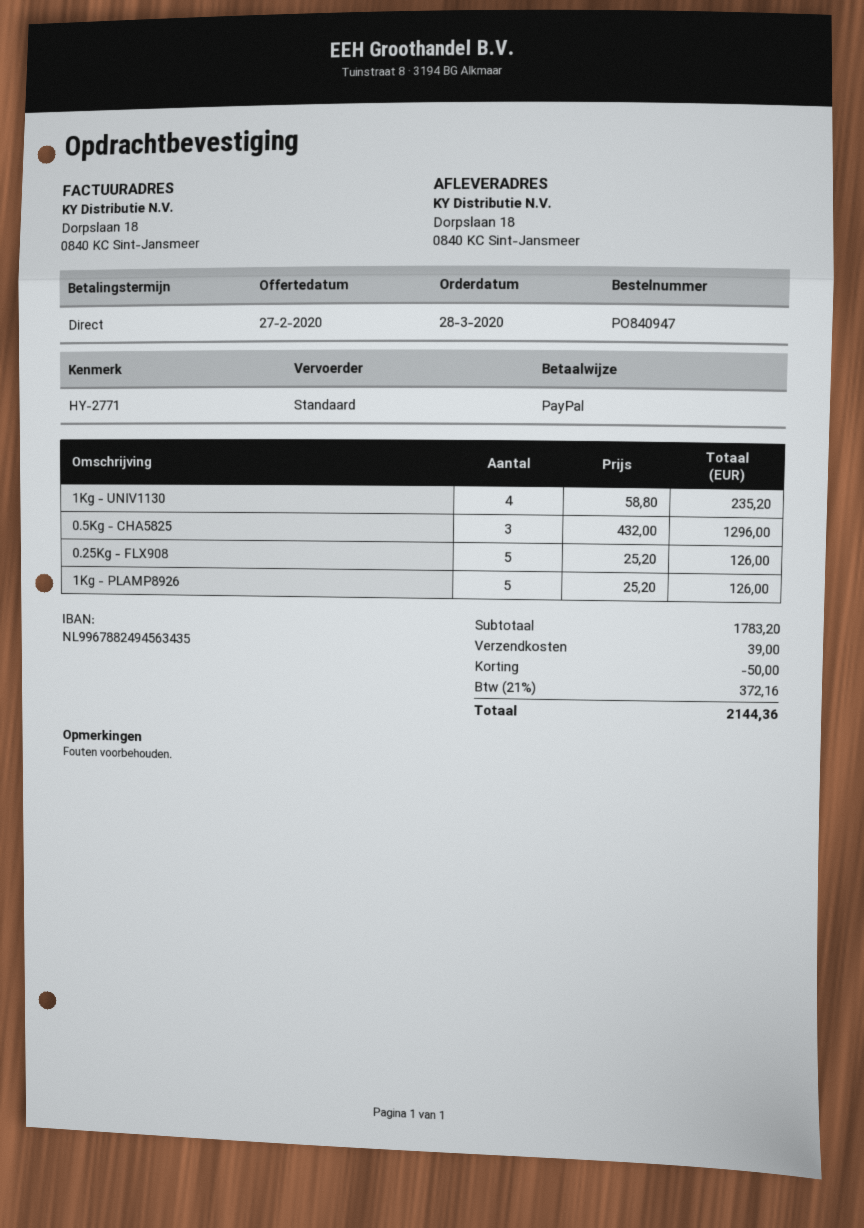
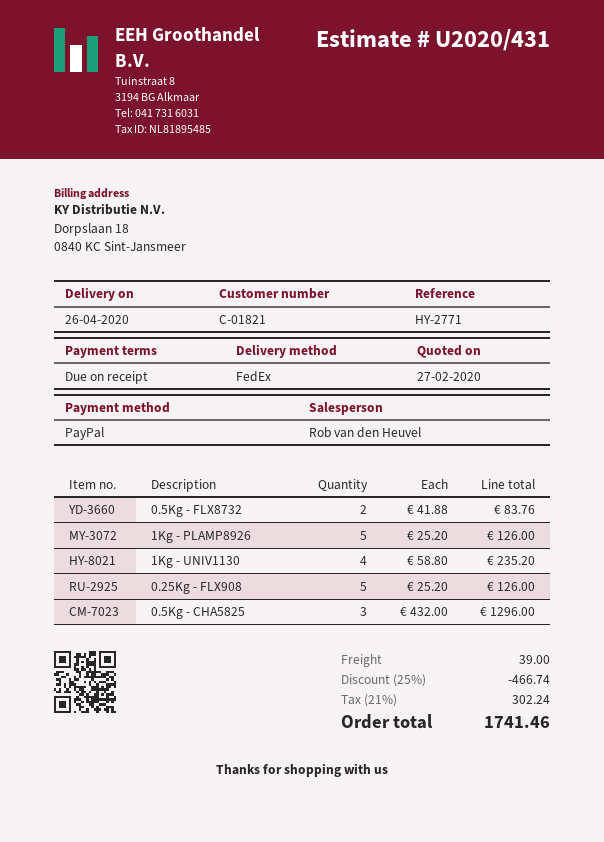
shipping method: standard -> FedEx
0.5Kg - FLX8732: none -> 2 x 41.88 = 83.76
discount: 50.00 -> 466.74
tax: 21% = 372.16 -> 21% = 302.24
total: 2144.36 -> 1741.46

